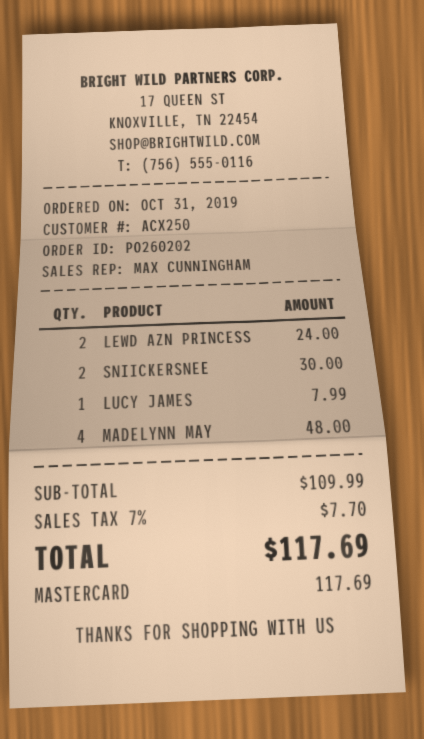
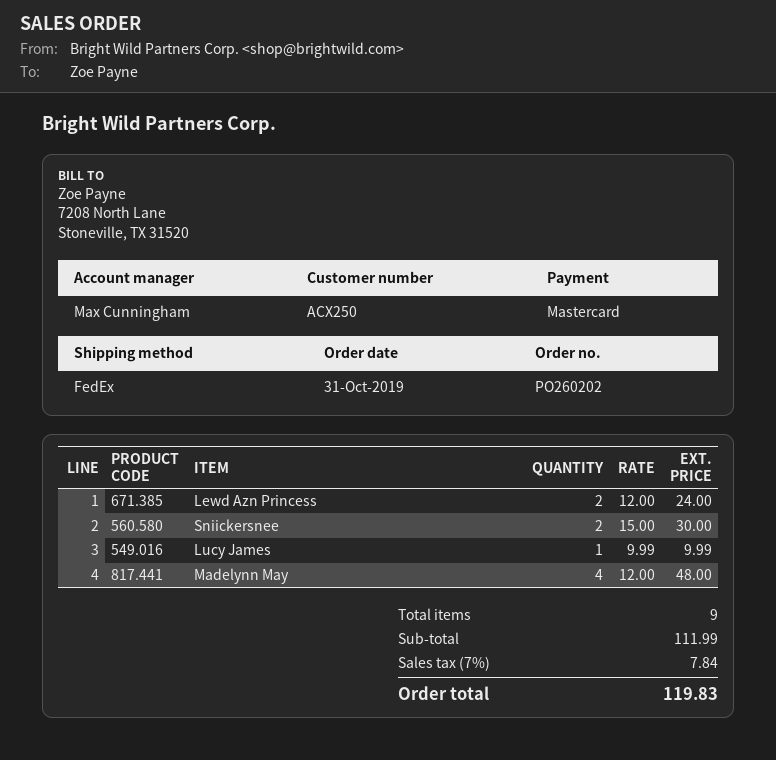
LUCY JAMES: 1 for 7.99 -> 1 for 9.99
subtotal: 109.99 -> 111.99
tax: 7% = 7.70 -> 7% = 7.84
total: 117.69 -> 119.83

